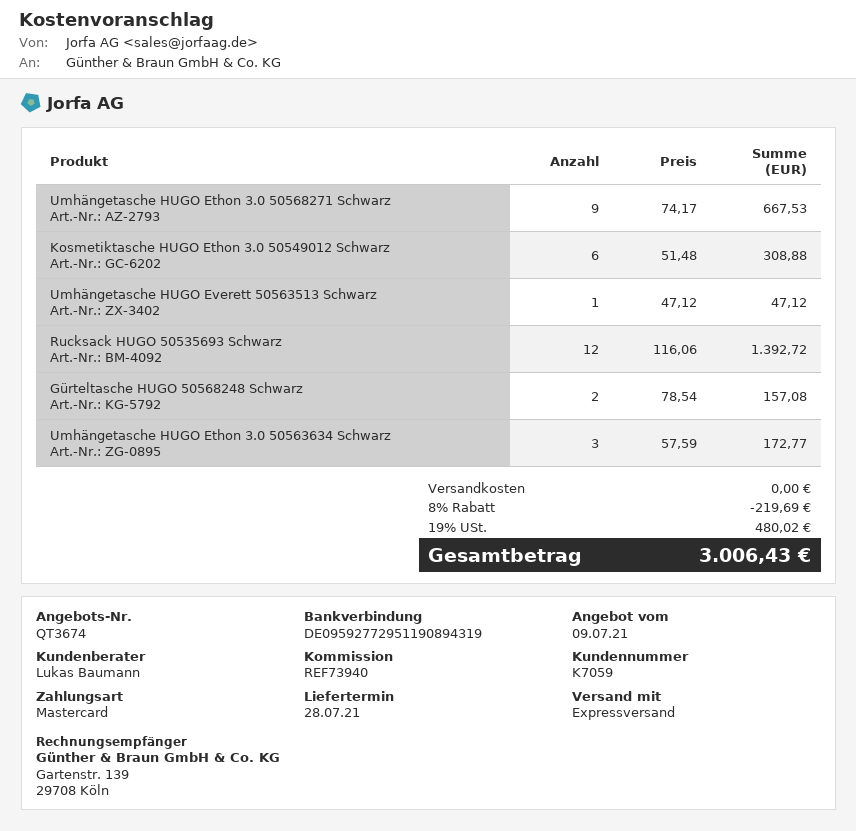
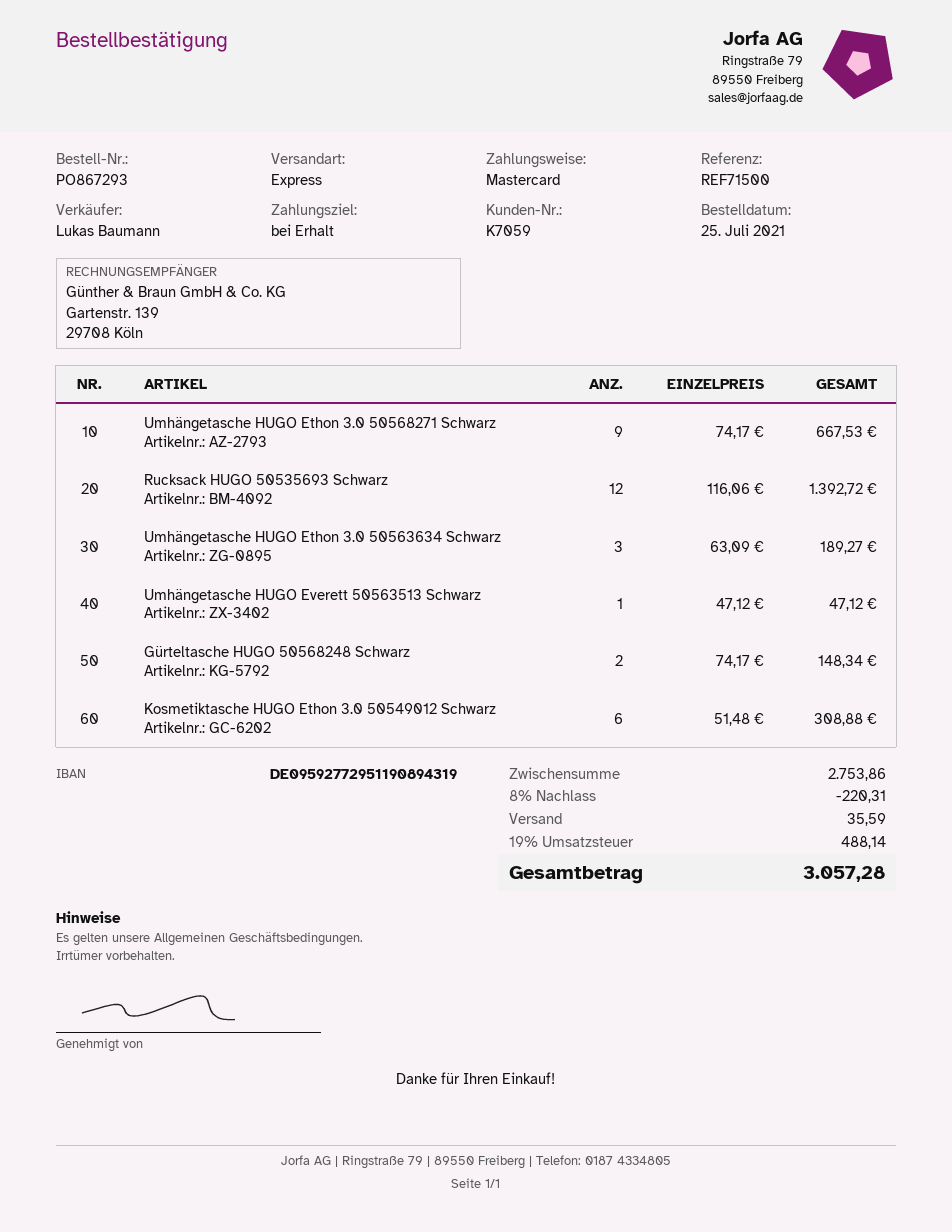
reference: REF73940 -> REF71500
Gürteltasche HUGO 50568248 Schwarz: 2 x 78.54 = 157.08 -> 2 x 74.17 = 148.34
Umhängetasche HUGO Ethon 3.0 50563634 Schwarz: 3 x 57.59 = 172.77 -> 3 x 63.09 = 189.27
discount: 8% = 219.69 -> 8% = 220.31
shipping: 0.00 -> 35.59
tax: 19% = 480.02 -> 19% = 488.14
total: 3006.43 -> 3057.28

